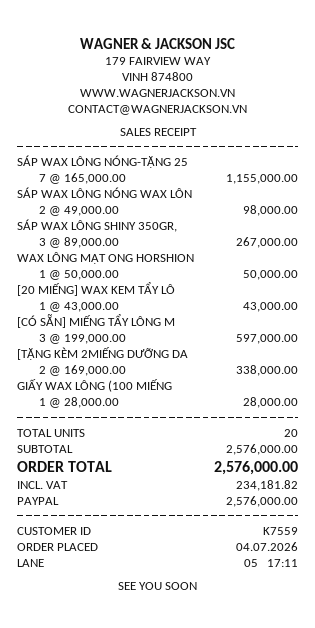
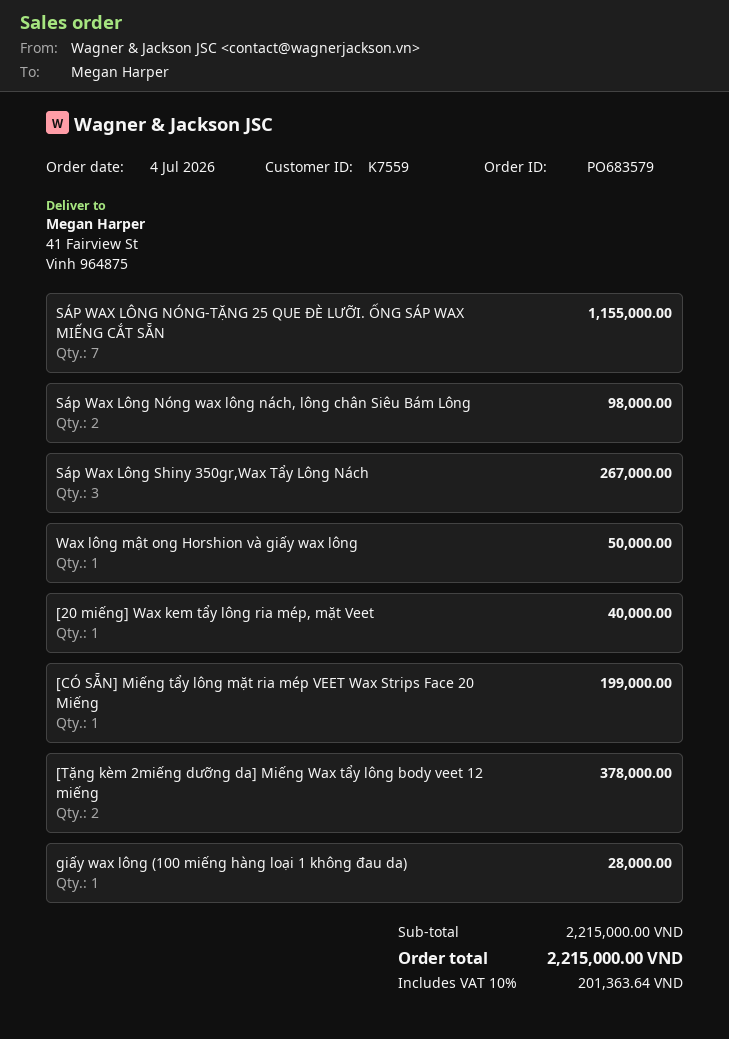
[20 MIẾNG] WAX KEM TẨY LÔ: 1 for 43000.00 -> 1 for 40000.00
[CÓ SẴN] MIẾNG TẨY LÔNG M: 3 for 597000.00 -> 1 for 199000.00
[TẶNG KÈM 2MIẾNG DƯỠNG DA: 2 for 338000.00 -> 2 for 378000.00
subtotal: 2576000.00 -> 2215000.00
tax: 234181.82 -> 201363.64
total: 2576000.00 -> 2215000.00

